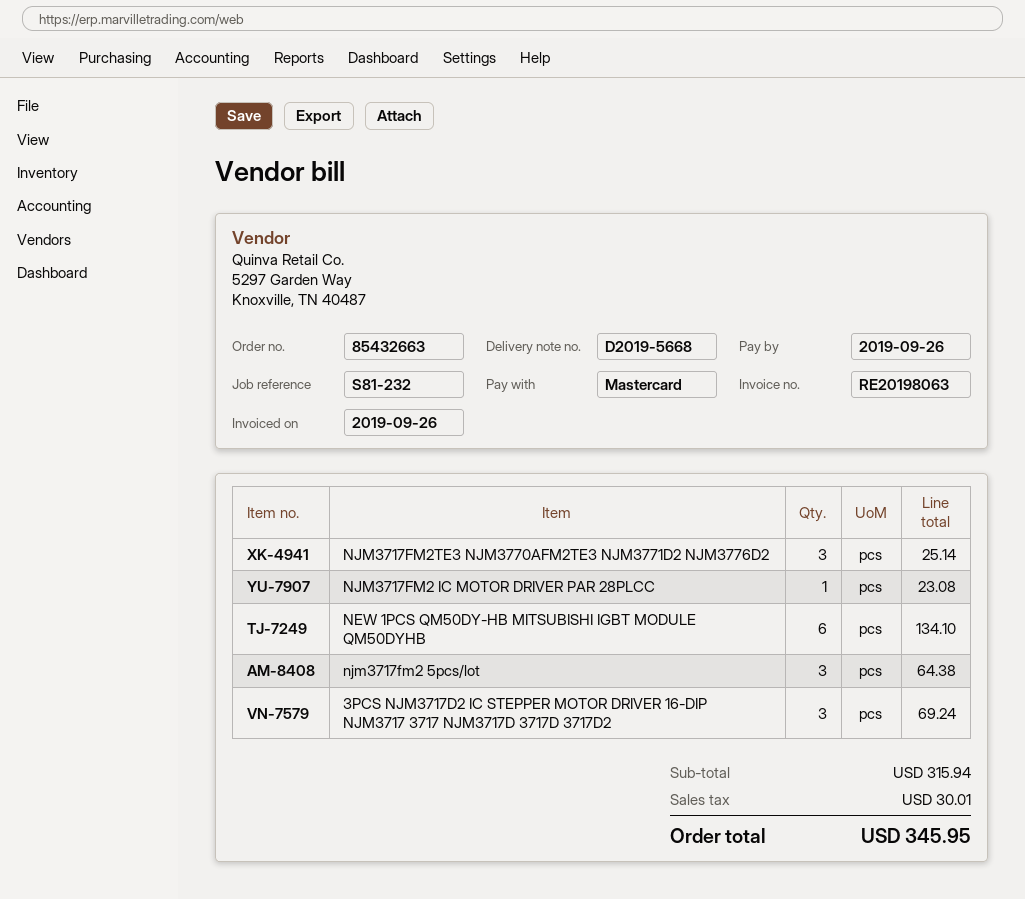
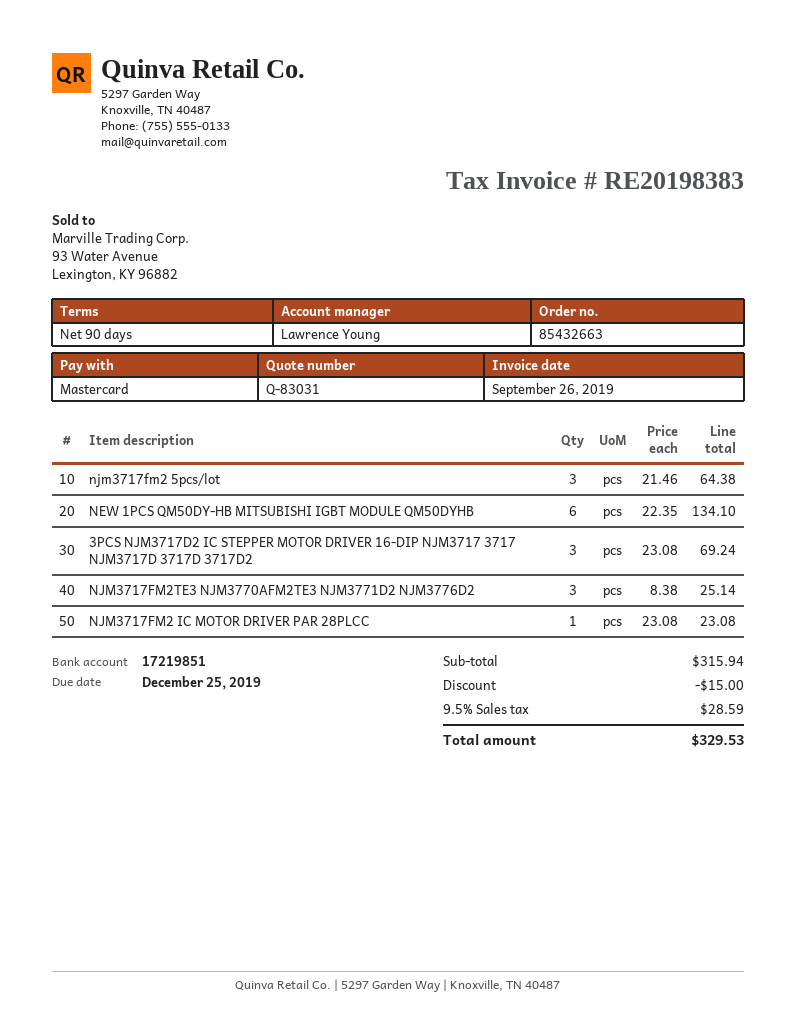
invoice number: RE20198063 -> RE20198383
due date: 2019-09-26 -> 2019-12-25
discount: none -> 15.00
tax: 30.01 -> 28.59
total: 345.95 -> 329.53

